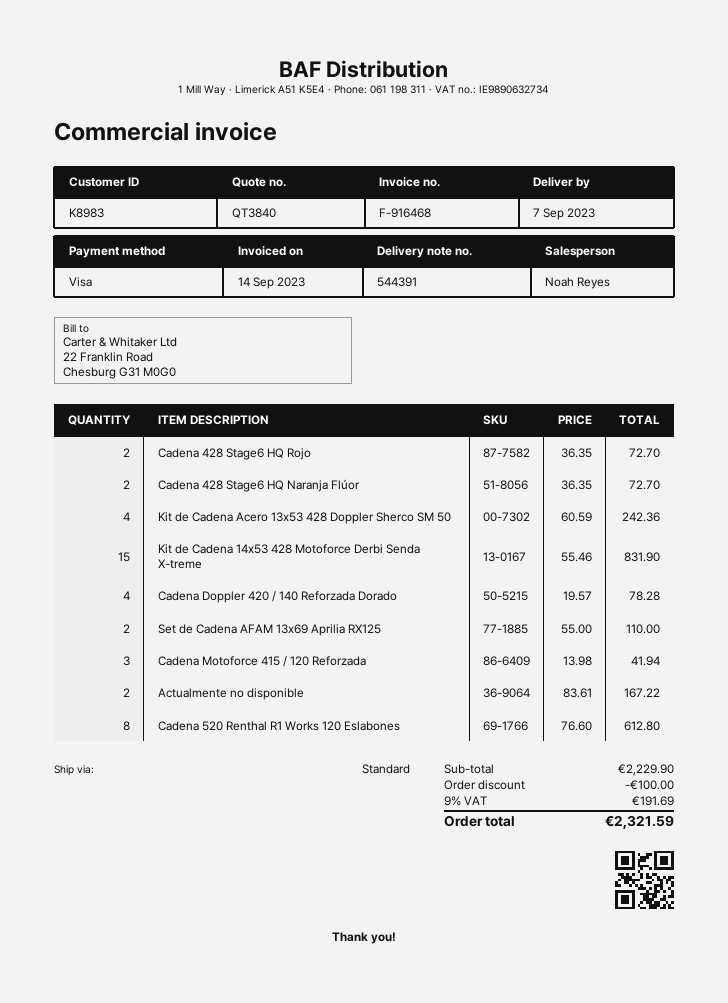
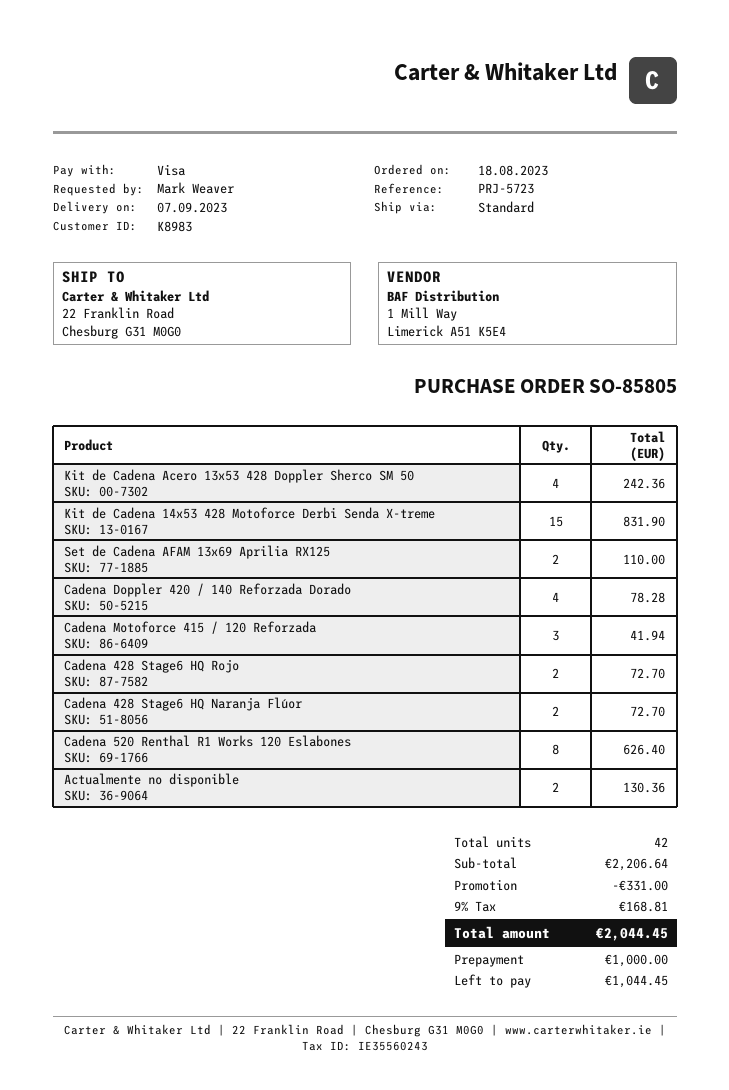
Actualmente no disponible: 2 for 167.22 -> 2 for 130.36
Cadena 520 Renthal R1 Works 120 Eslabones: 8 for 612.80 -> 8 for 626.40
subtotal: 2229.90 -> 2206.64
discount: 100.00 -> 331.00
tax: 9% = 191.69 -> 9% = 168.81
total: 2321.59 -> 2044.45

